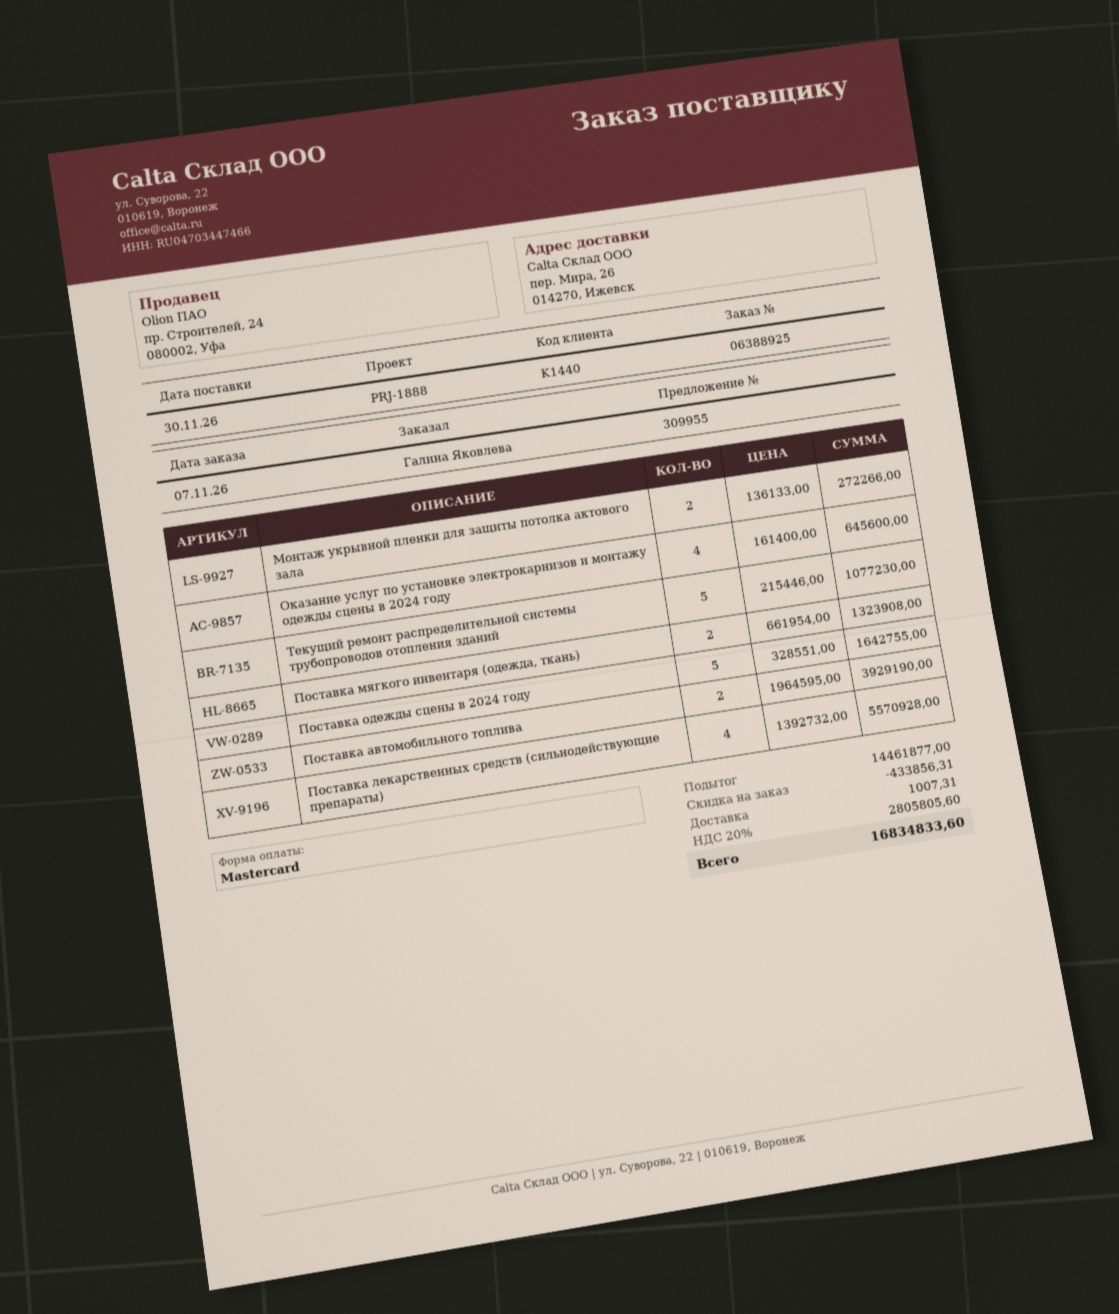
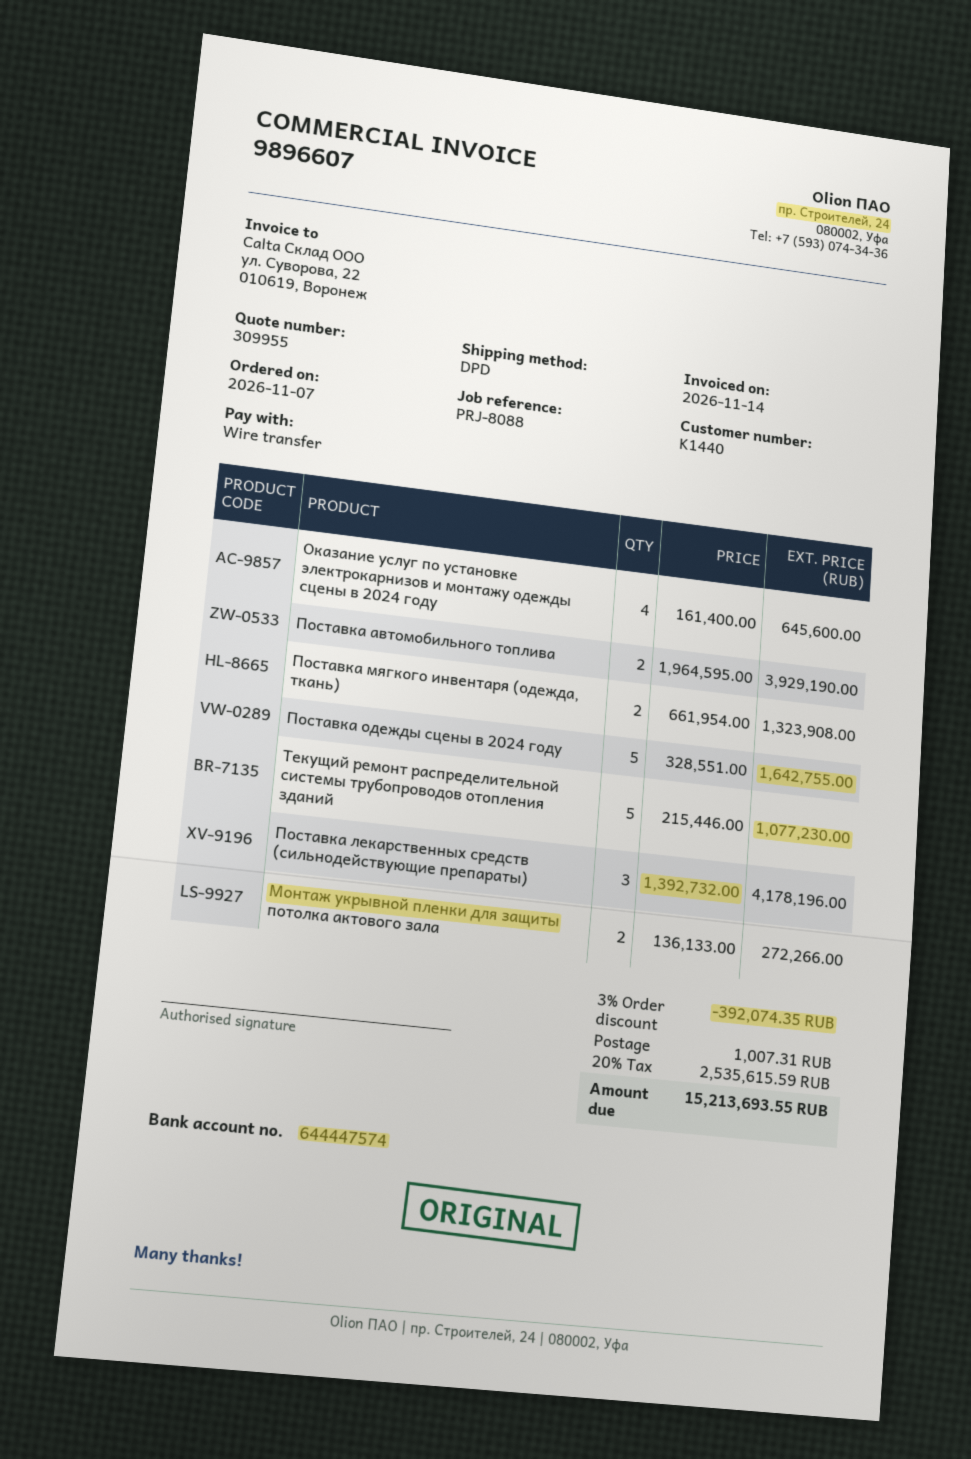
reference: PRJ-1888 -> PRJ-8088
payment method: Mastercard -> bank transfer
Поставка лекарственных средств (сильнодействующие препараты): 4 x 1392732.00 = 5570928.00 -> 3 x 1392732.00 = 4178196.00
discount: 433856.31 -> 392074.35
tax: 20% = 2805805.60 -> 20% = 2535615.59
total: 16834833.60 -> 15213693.55

